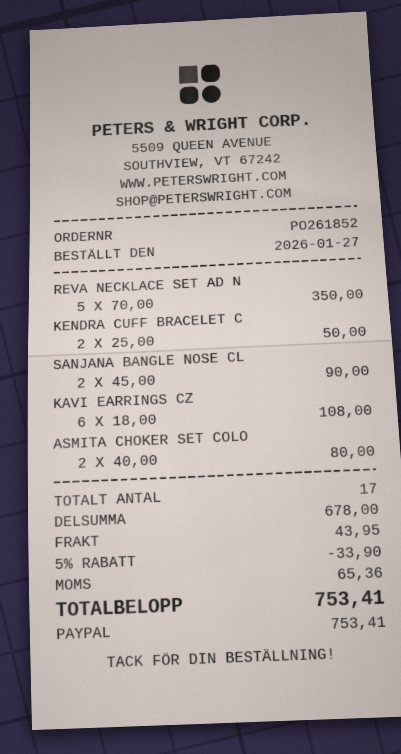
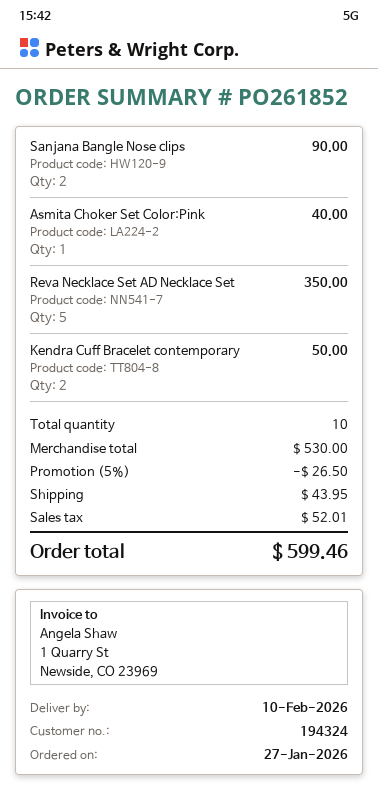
KAVI EARRINGS CZ: 6 for 108.00 -> none
ASMITA CHOKER SET COLO: 2 for 80.00 -> 1 for 40.00
total quantity: 17 -> 10
subtotal: 678.00 -> 530.00
discount: 5% = 33.90 -> 5% = 26.50
tax: 65.36 -> 52.01
total: 753.41 -> 599.46

